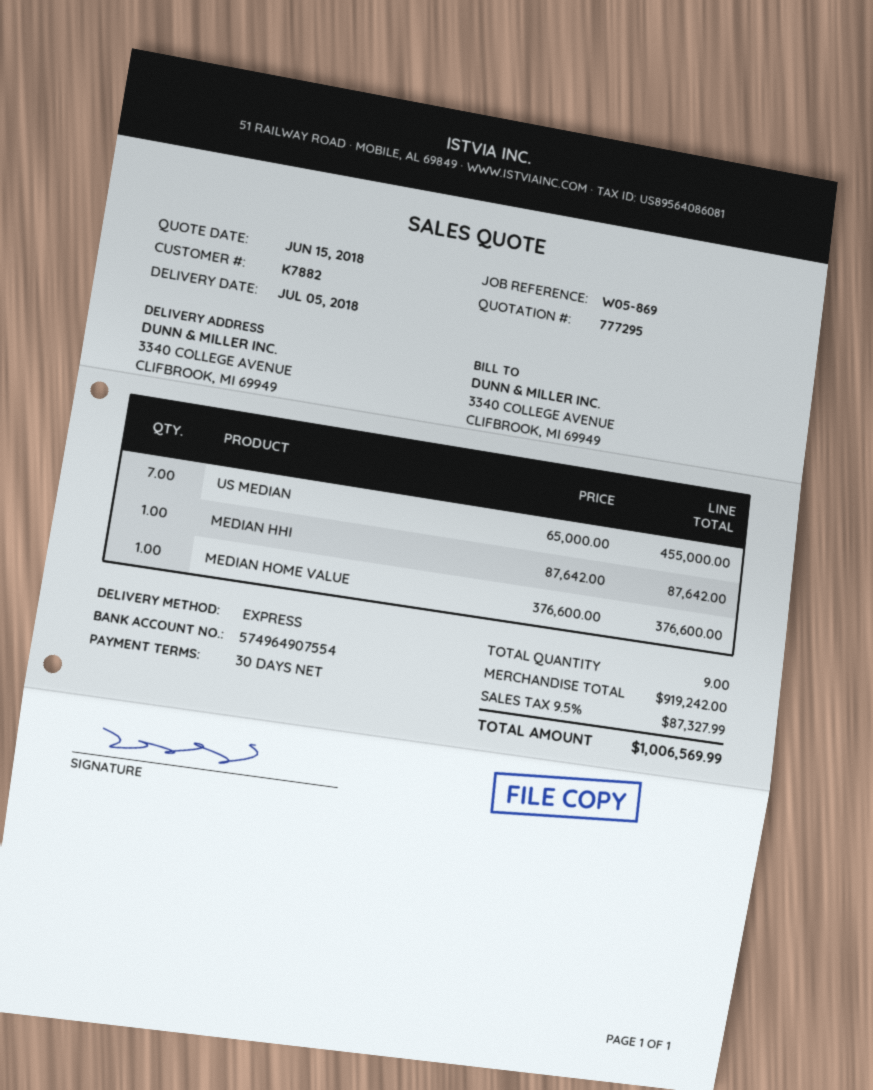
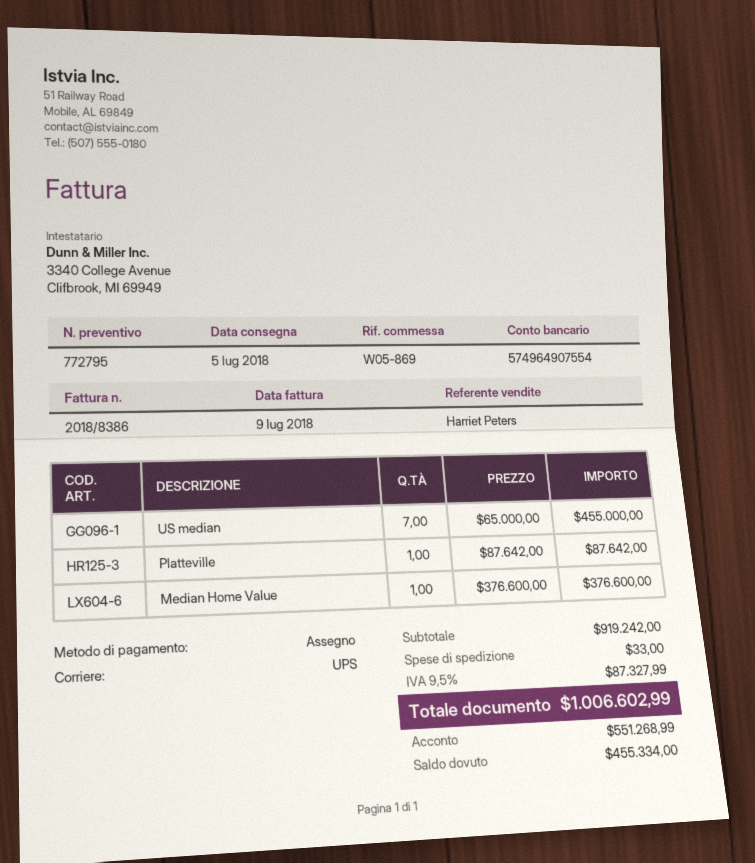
quote number: 777295 -> 772795
shipping method: express -> UPS
MEDIAN HHI: 1 x 87642.00 = 87642.00 -> none
Platteville: none -> 1 x 87642.00 = 87642.00
shipping: none -> 33.00
total: 1006569.99 -> 1006602.99

